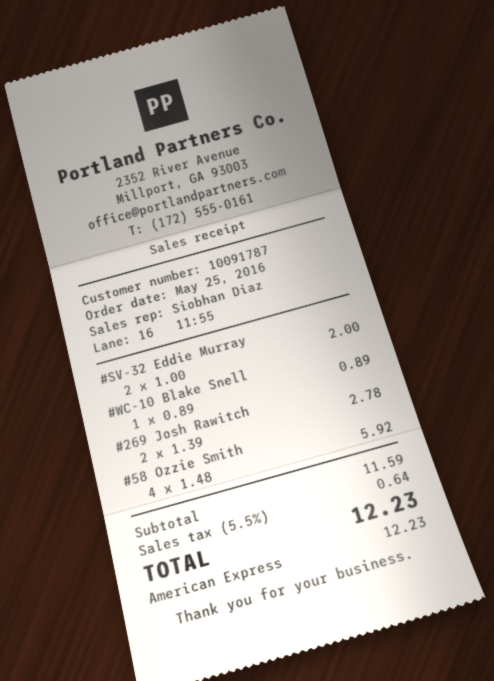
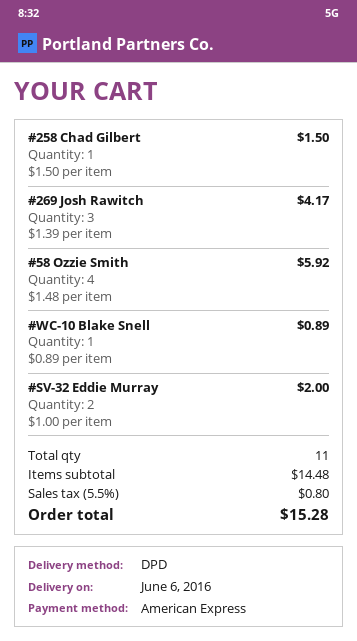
#269 Josh Rawitch: 2 x 1.39 = 2.78 -> 3 x 1.39 = 4.17
#258 Chad Gilbert: none -> 1 x 1.50 = 1.50
subtotal: 11.59 -> 14.48
tax: 5.5% = 0.64 -> 5.5% = 0.80
total: 12.23 -> 15.28

